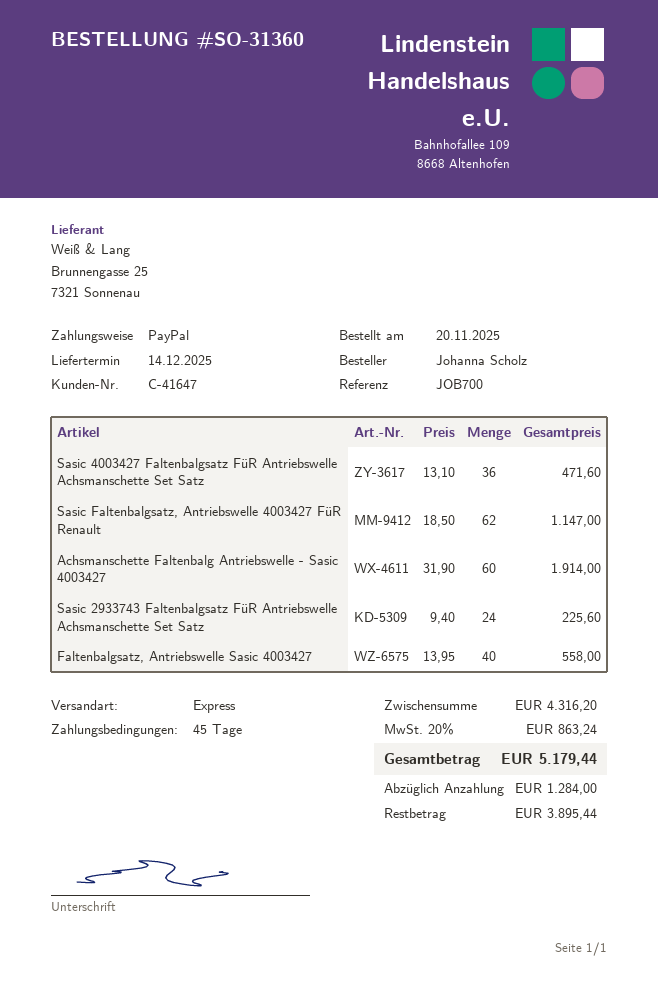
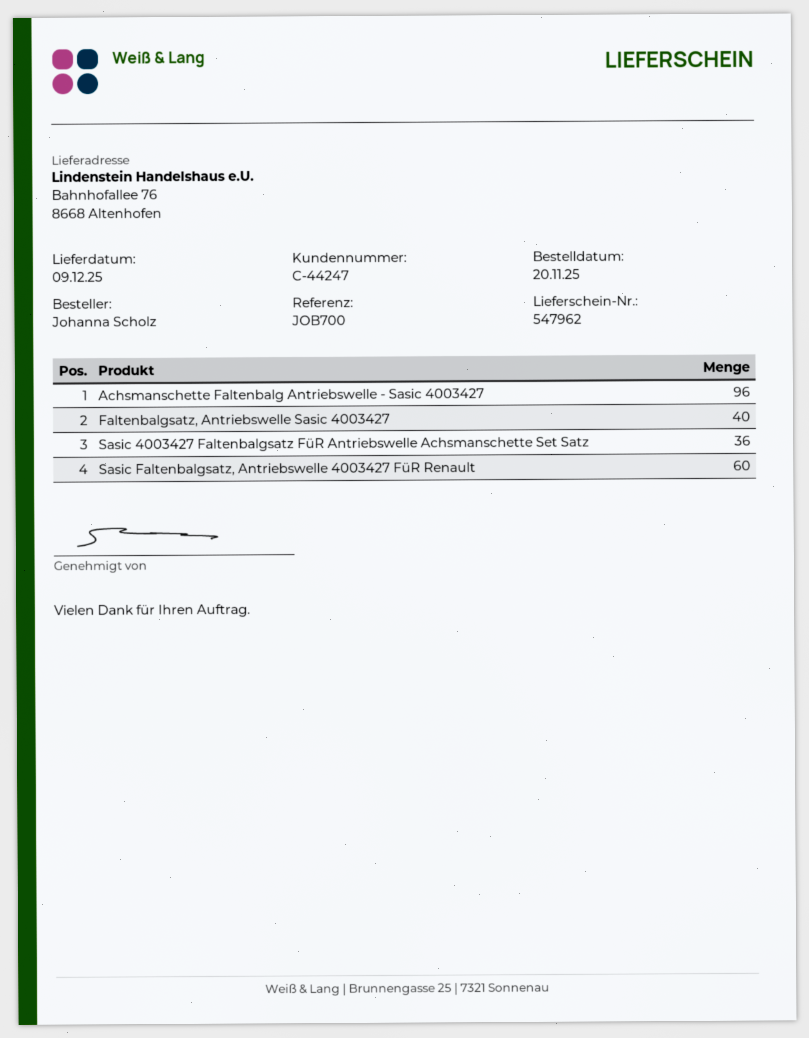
delivery date: 2025-12-14 -> 2025-12-09
customer number: C-41647 -> C-44247
Sasic Faltenbalgsatz, Antriebswelle 4003427 FüR Renault: 62 -> 60
Achsmanschette Faltenbalg Antriebswelle - Sasic 4003427: 60 -> 96
Sasic 2933743 Faltenbalgsatz FüR Antriebswelle Achsmanschette Set Satz: 24 -> none

